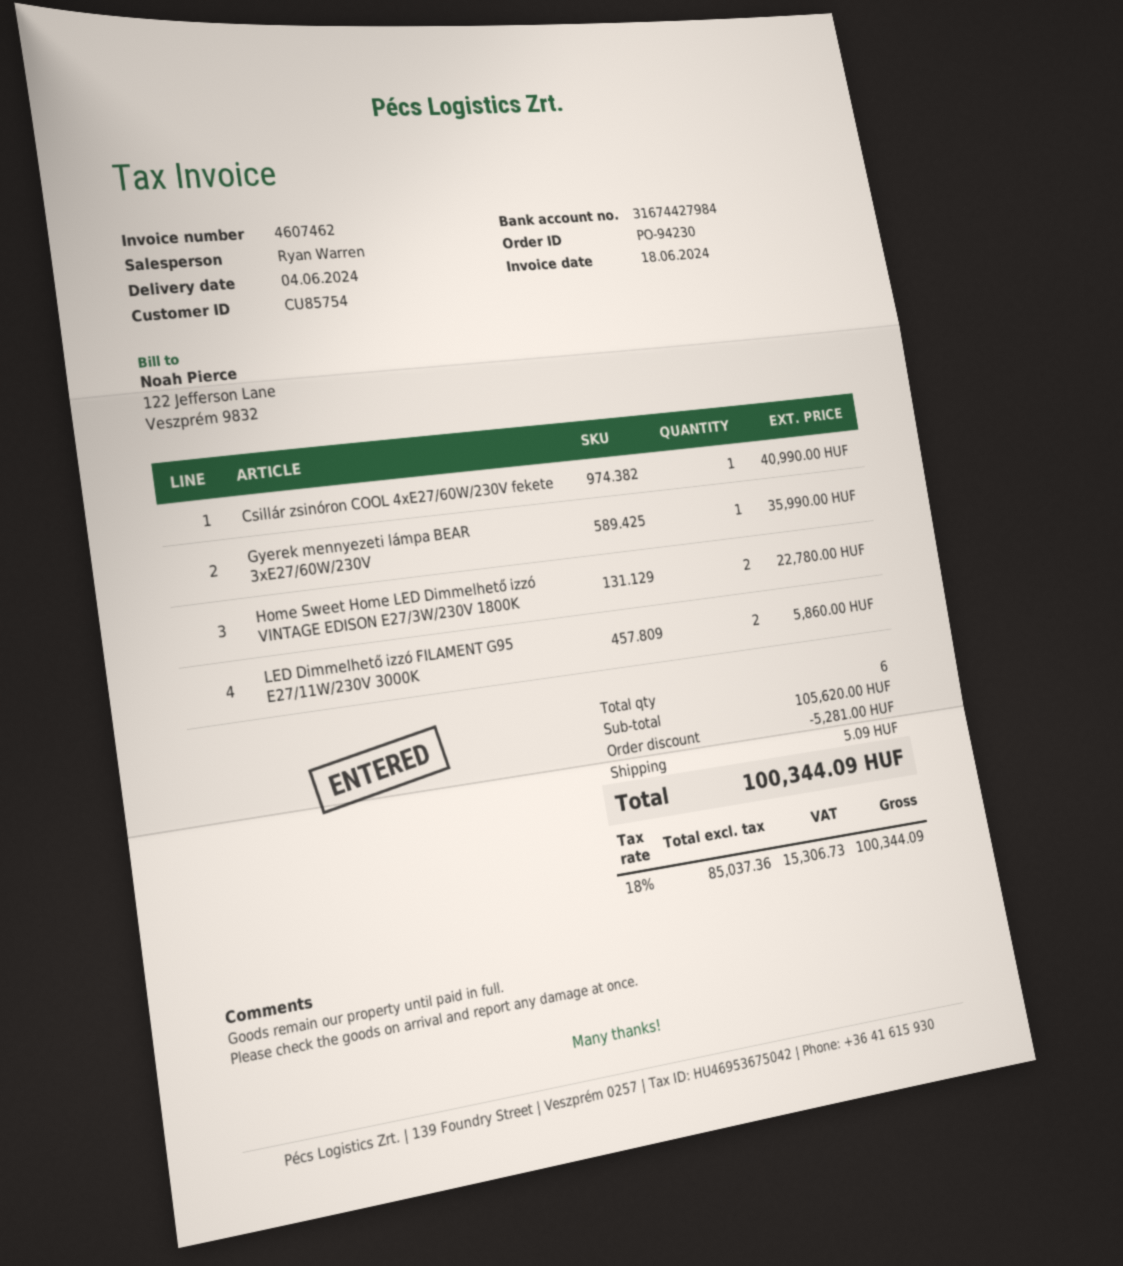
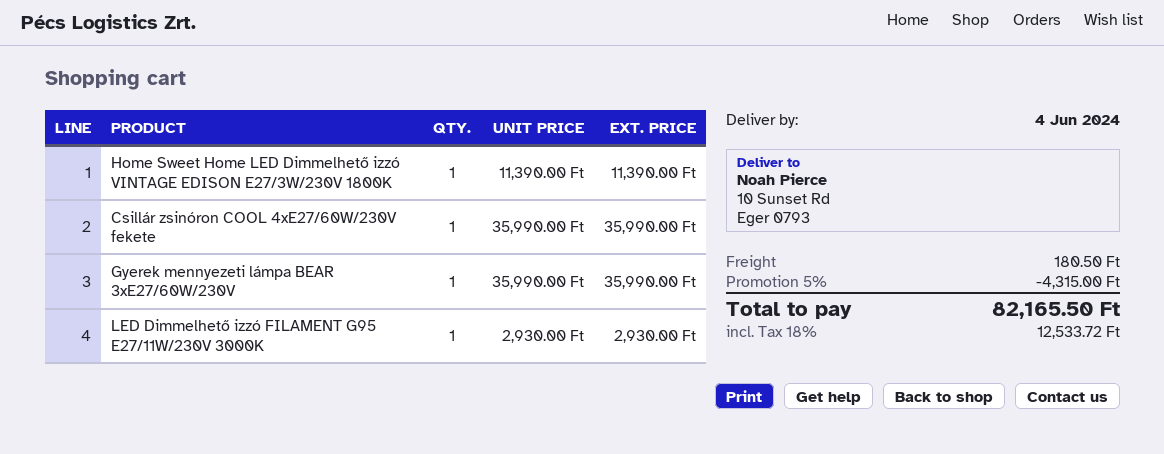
Csillár zsinóron COOL 4xE27/60W/230V fekete: 1 for 40990.00 -> 1 for 35990.00
Home Sweet Home LED Dimmelhető izzó VINTAGE EDISON E27/3W/230V 1800K: 2 for 22780.00 -> 1 for 11390.00
LED Dimmelhető izzó FILAMENT G95 E27/11W/230V 3000K: 2 for 5860.00 -> 1 for 2930.00
discount: 5281.00 -> 4315.00
shipping: 5.09 -> 180.50
tax: 18% = 15306.73 -> 18% = 12533.72
total: 100344.09 -> 82165.50

